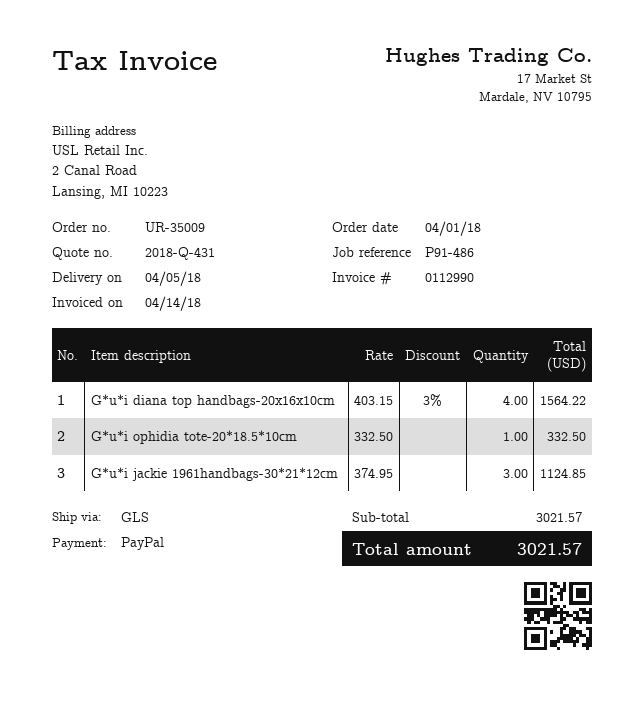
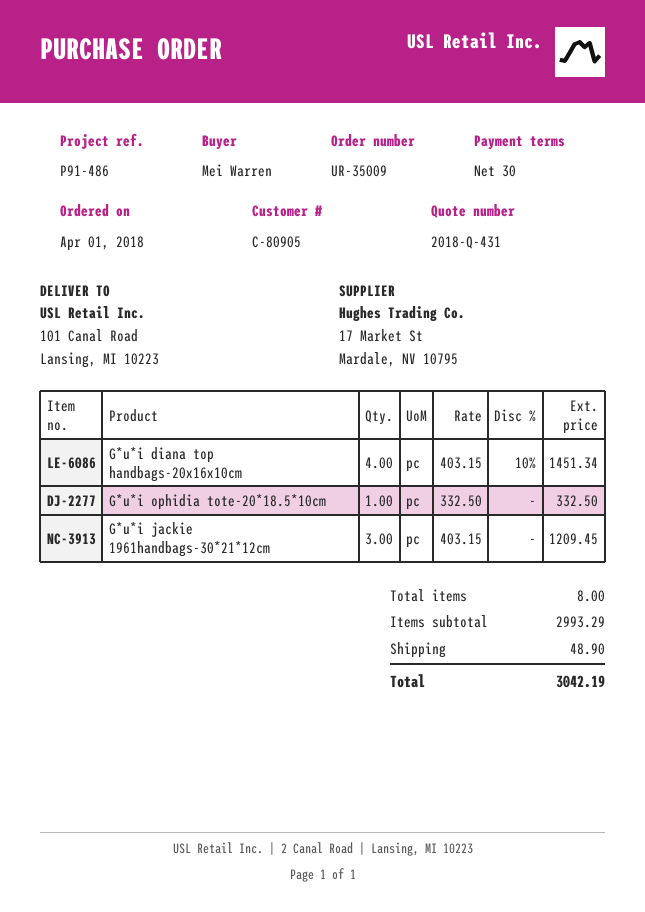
G*u*i diana top handbags-20x16x10cm: 4 x 403.15 - 3% = 1564.22 -> 4 x 403.15 - 10% = 1451.34
G*u*i jackie 1961handbags-30*21*12cm: 3 x 374.95 = 1124.85 -> 3 x 403.15 = 1209.45
subtotal: 3021.57 -> 2993.29
shipping: none -> 48.90
total: 3021.57 -> 3042.19

